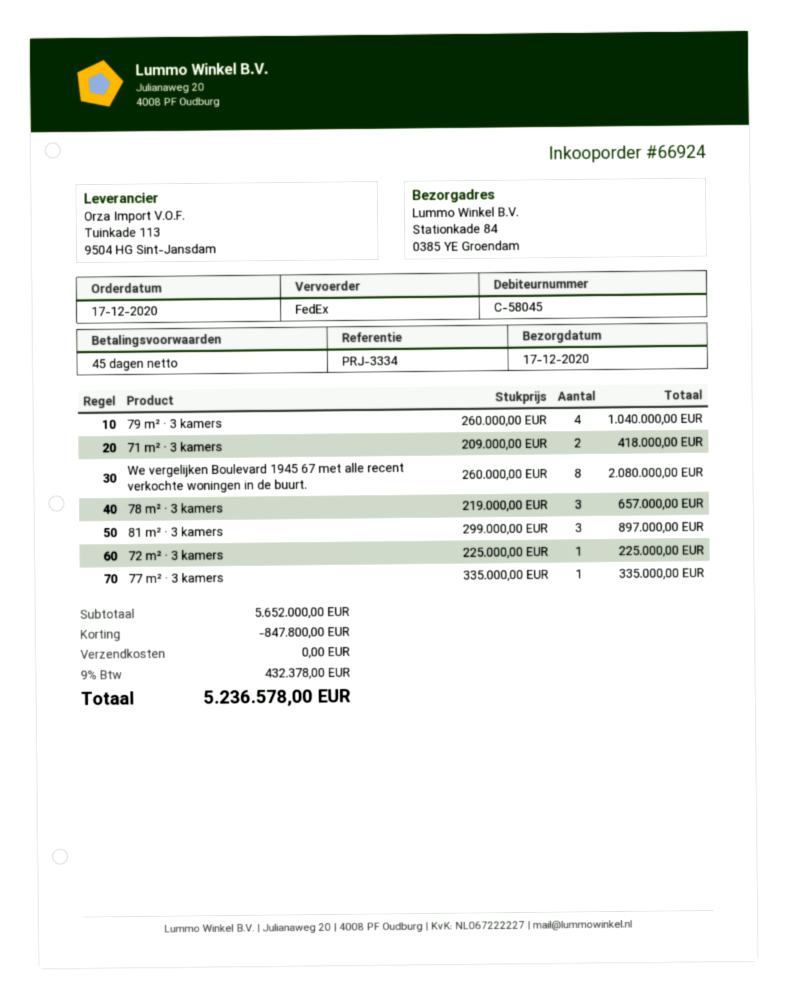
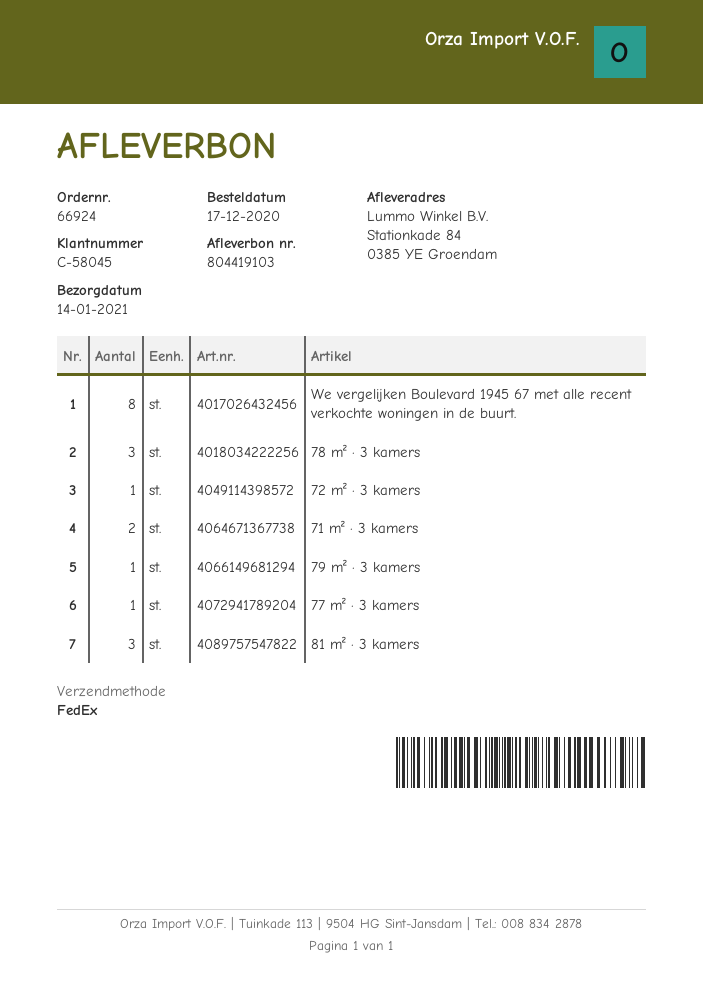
delivery date: 2020-12-17 -> 2021-01-14
79 m² · 3 kamers: 4 -> 1

